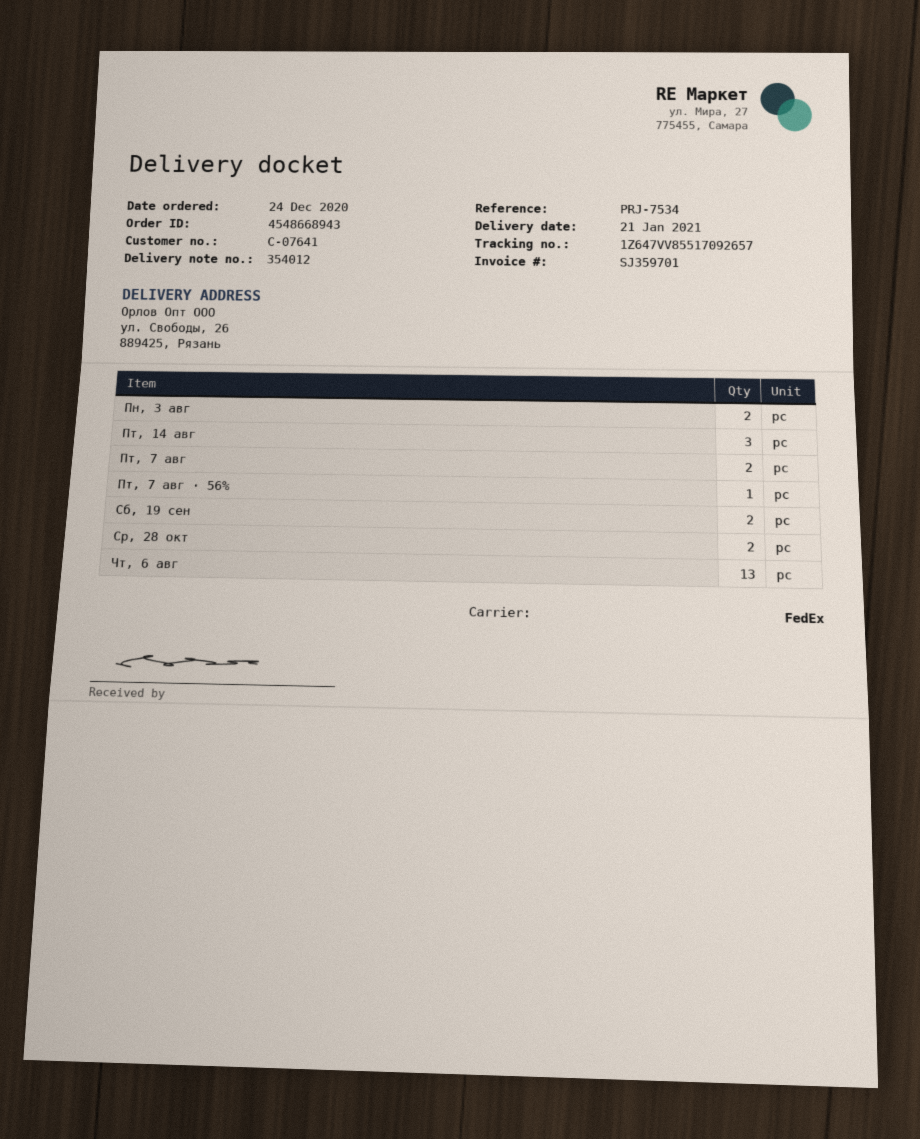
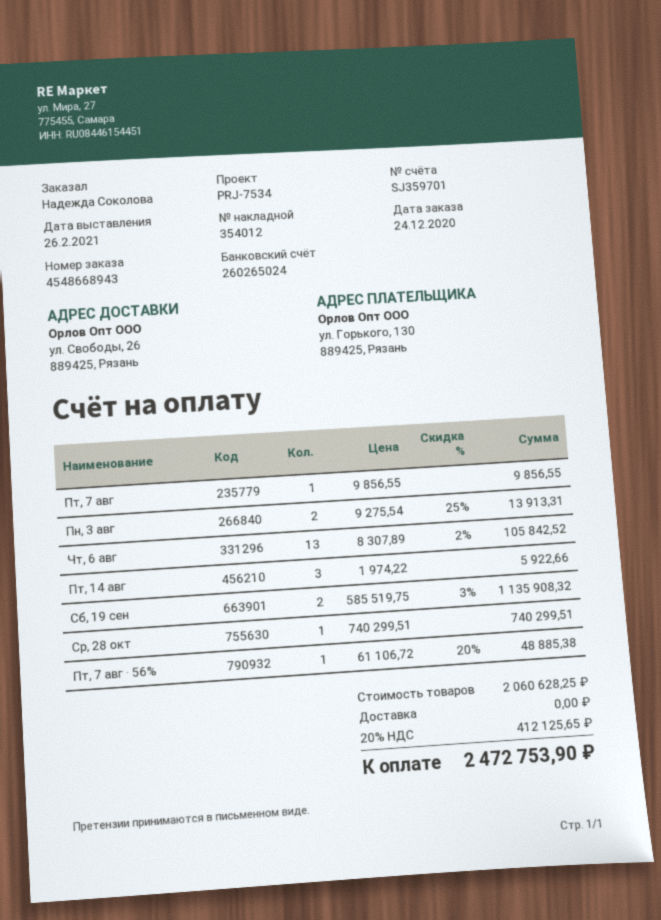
Пт, 7 авг: 2 -> 1
Ср, 28 окт: 2 -> 1

